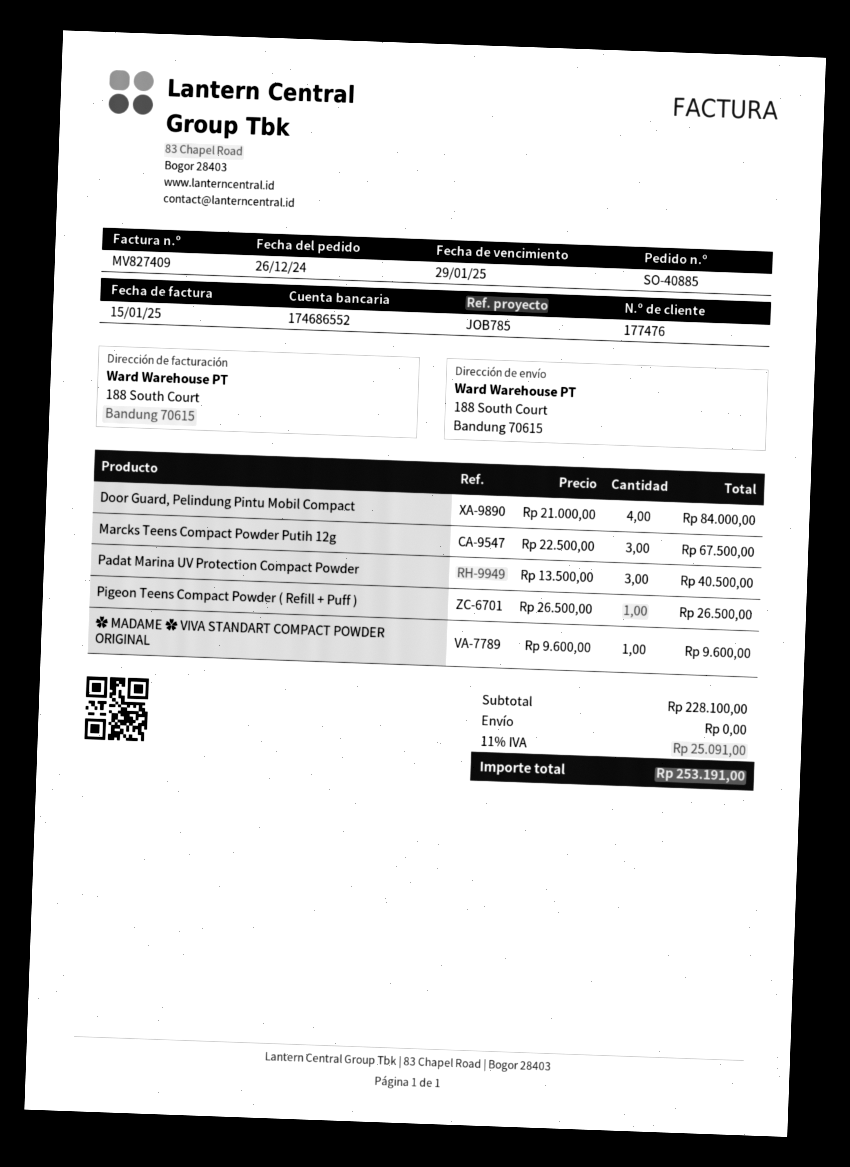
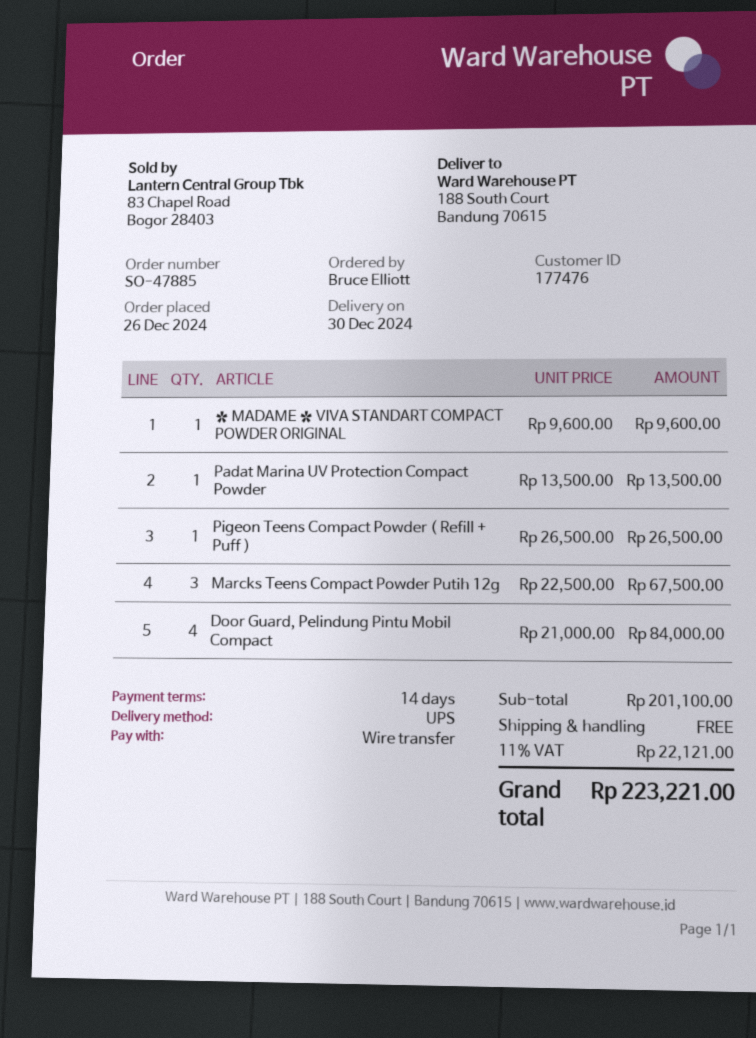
order number: SO-40885 -> SO-47885
Padat Marina UV Protection Compact Powder: 3 x 13500.00 = 40500.00 -> 1 x 13500.00 = 13500.00
subtotal: 228100.00 -> 201100.00
tax: 11% = 25091.00 -> 11% = 22121.00
total: 253191.00 -> 223221.00

